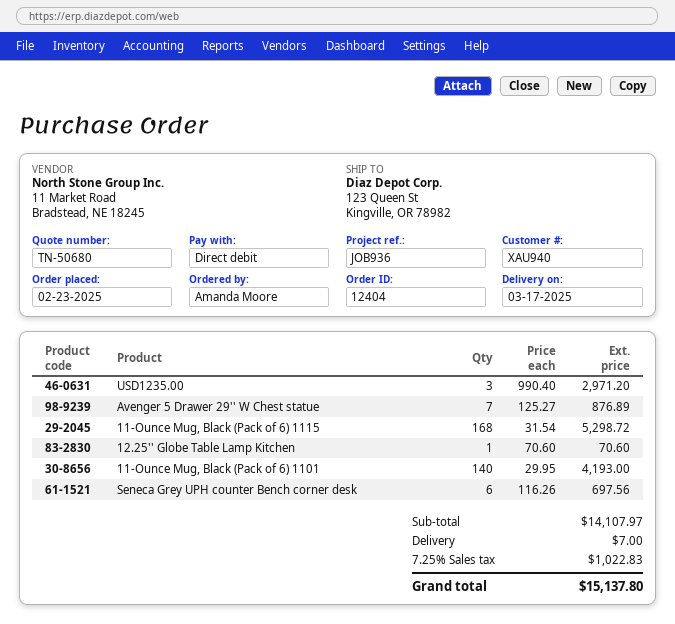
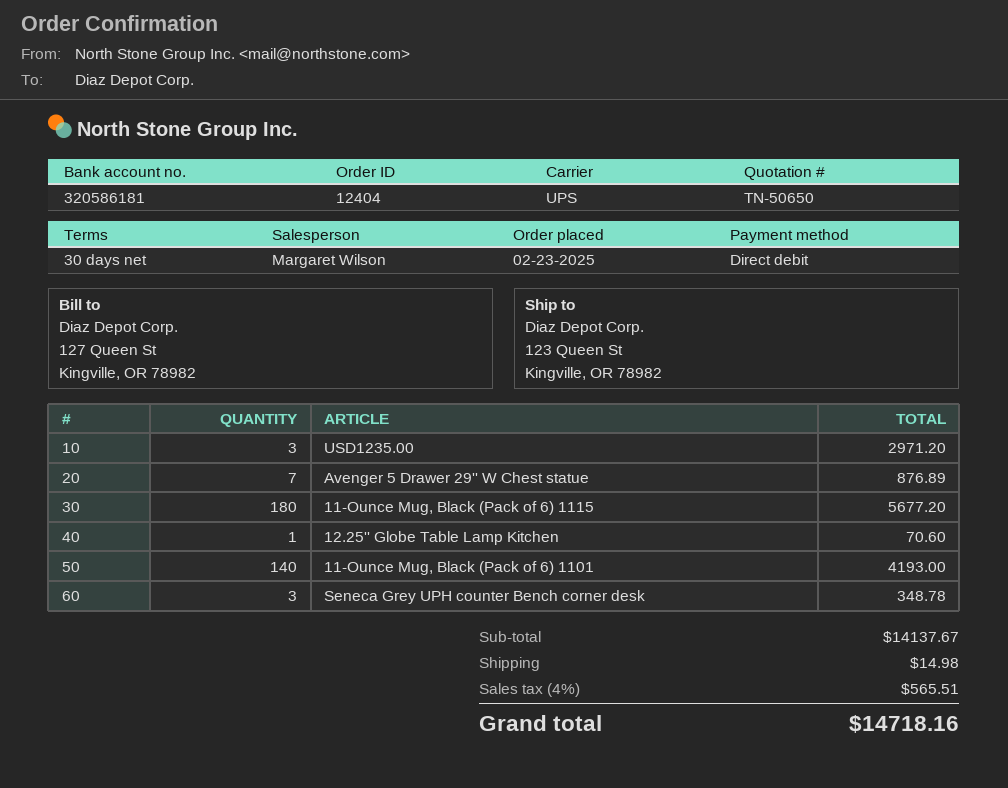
quote number: TN-50680 -> TN-50650
11-Ounce Mug, Black (Pack of 6) 1115: 168 for 5298.72 -> 180 for 5677.20
Seneca Grey UPH counter Bench corner desk: 6 for 697.56 -> 3 for 348.78
subtotal: 14107.97 -> 14137.67
shipping: 7.00 -> 14.98
tax: 7.25% = 1022.83 -> 4% = 565.51
total: 15137.80 -> 14718.16

